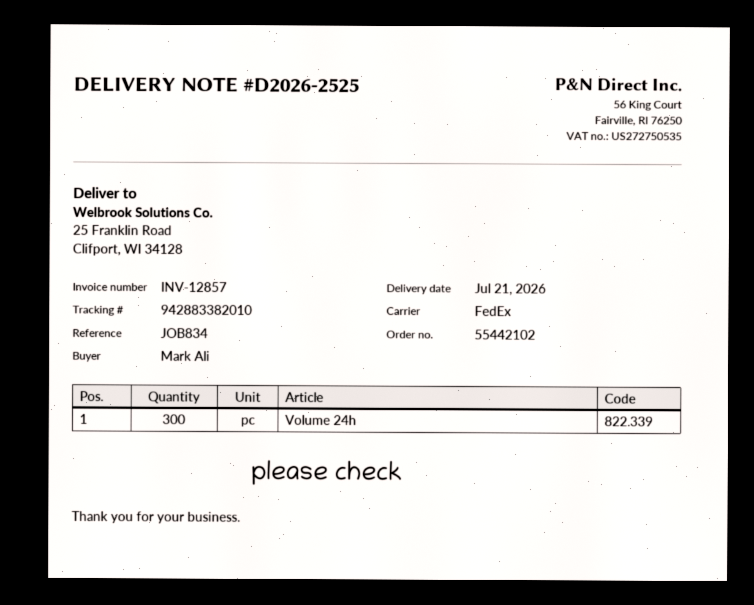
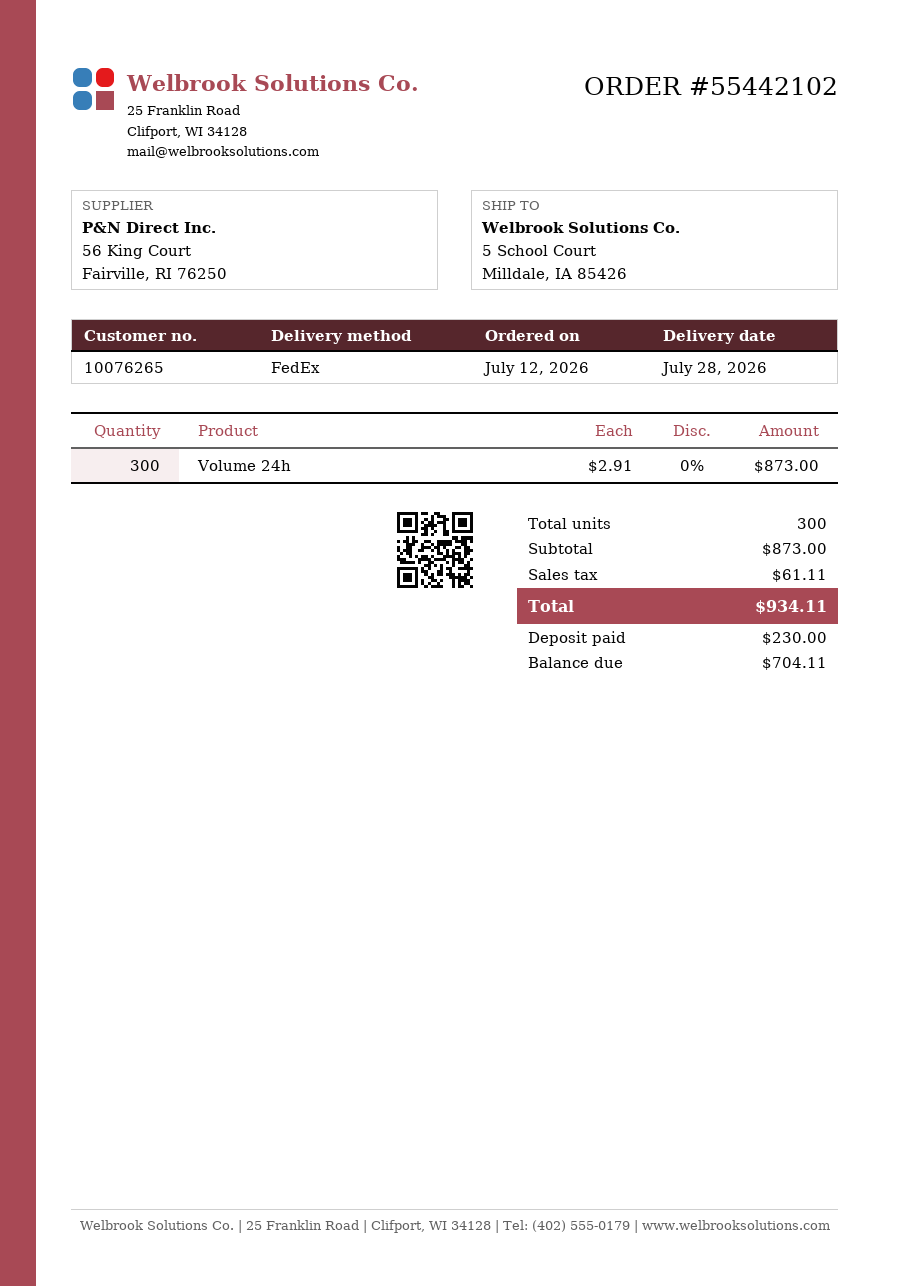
delivery date: 2026-07-21 -> 2026-07-28
ship to: 25 Franklin Road, Clifport, WI 34128 -> 5 School Court, Milldale, IA 85426

